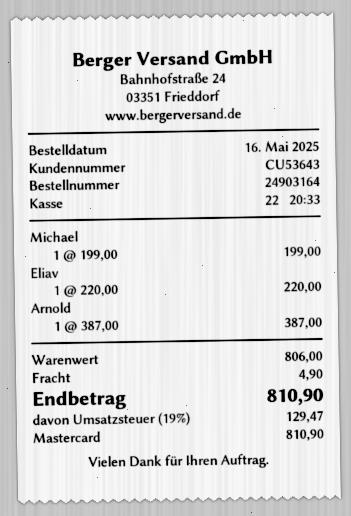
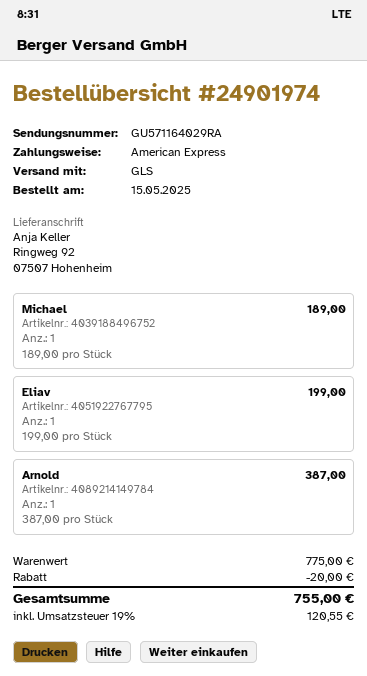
order number: 24903164 -> 24901974
order date: 2025-05-16 -> 2025-05-15
payment method: Mastercard -> American Express
Michael: 1 x 199.00 = 199.00 -> 1 x 189.00 = 189.00
Eliav: 1 x 220.00 = 220.00 -> 1 x 199.00 = 199.00
subtotal: 806.00 -> 775.00
discount: none -> 20.00
shipping: 4.90 -> none
tax: 19% = 129.47 -> 19% = 120.55
total: 810.90 -> 755.00

